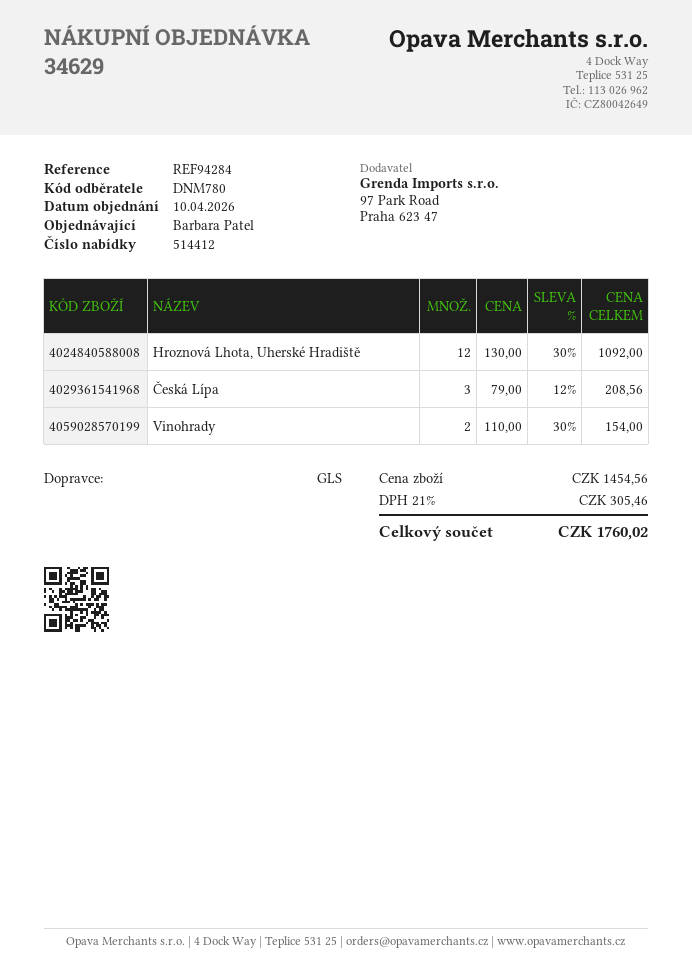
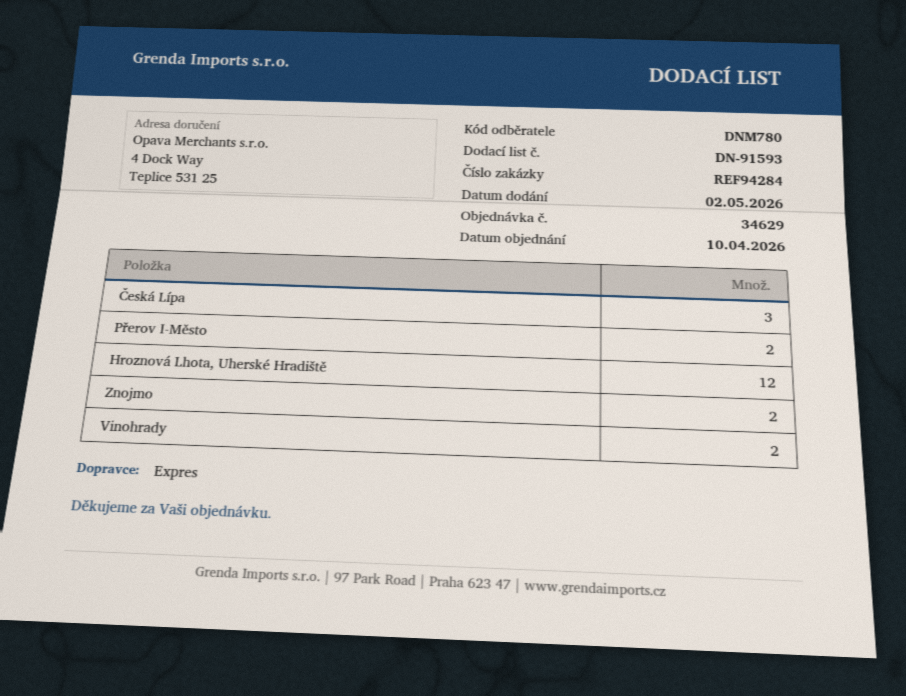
shipping method: GLS -> express
Přerov I-Město: none -> 2
Znojmo: none -> 2

